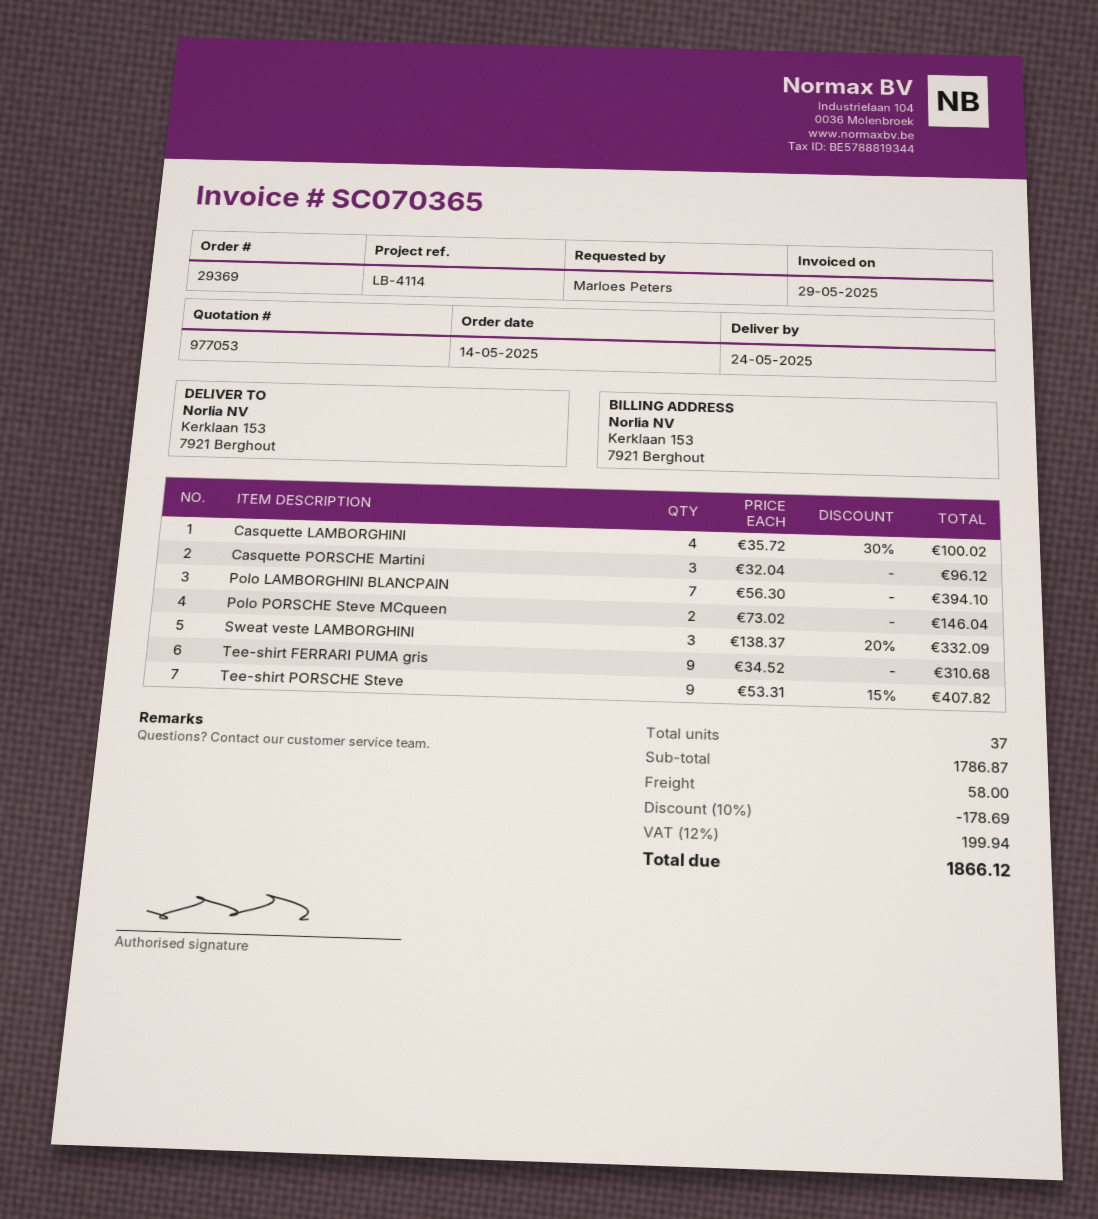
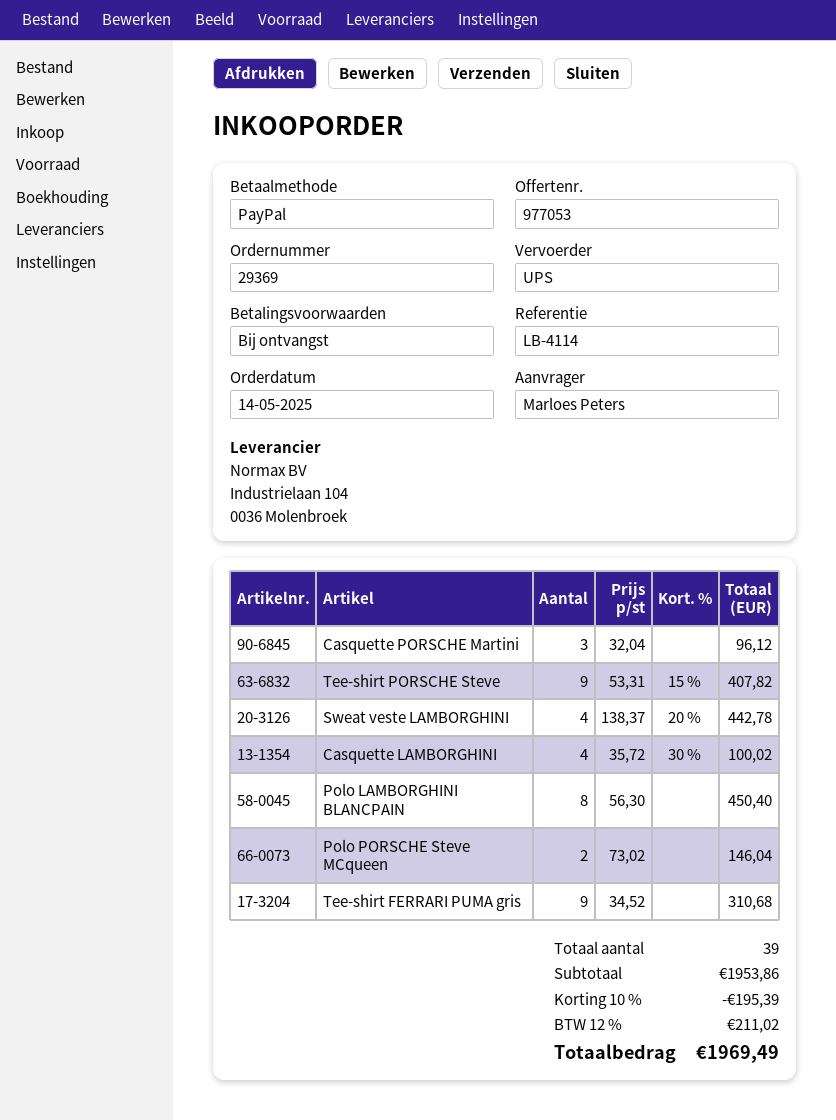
Polo LAMBORGHINI BLANCPAIN: 7 x 56.30 = 394.10 -> 8 x 56.30 = 450.40
Sweat veste LAMBORGHINI: 3 x 138.37 - 20% = 332.09 -> 4 x 138.37 - 20% = 442.78
total quantity: 37 -> 39
subtotal: 1786.87 -> 1953.86
discount: 10% = 178.69 -> 10% = 195.39
shipping: 58.00 -> none
tax: 12% = 199.94 -> 12% = 211.02
total: 1866.12 -> 1969.49

